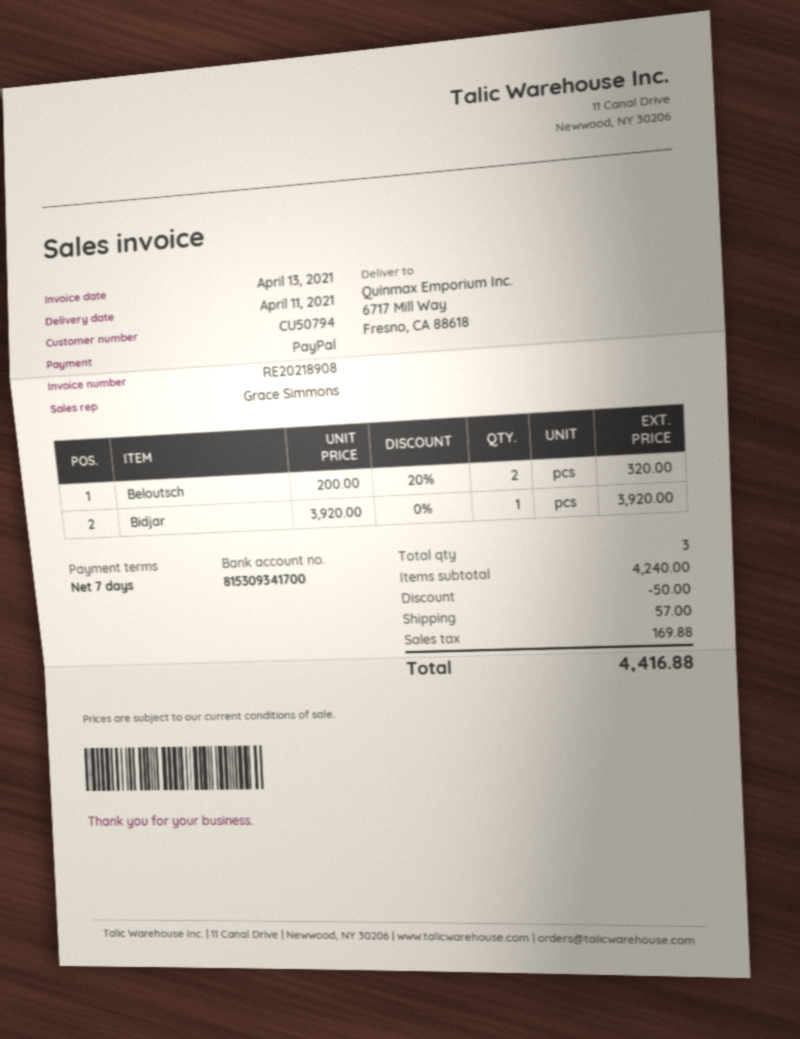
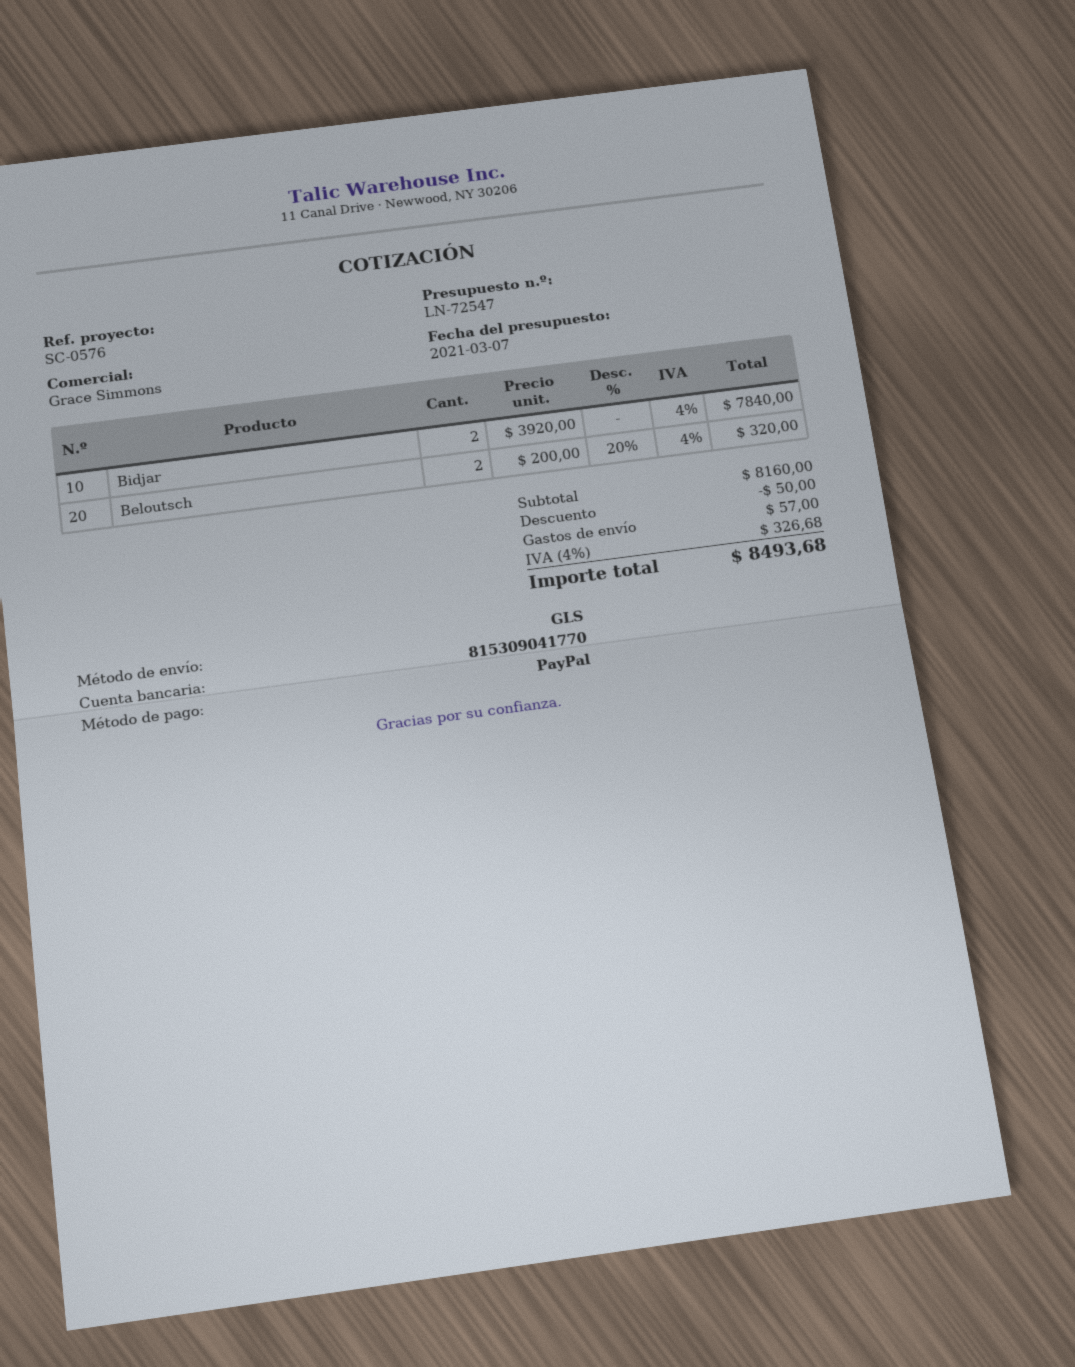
bank account: 815309341700 -> 815309041770
Bidjar: 1 x 3920.00 = 3920.00 -> 2 x 3920.00 = 7840.00
subtotal: 4240.00 -> 8160.00
tax: 169.88 -> 326.68
total: 4416.88 -> 8493.68

